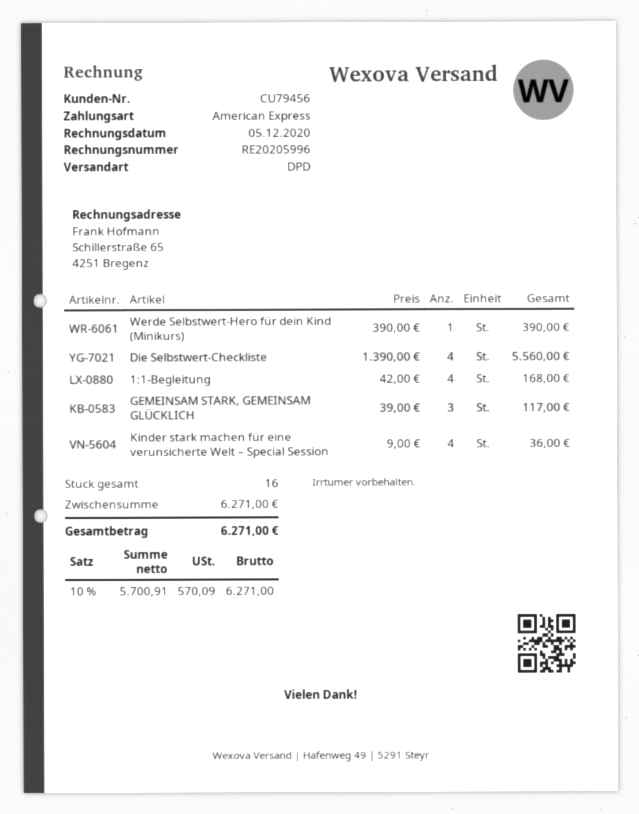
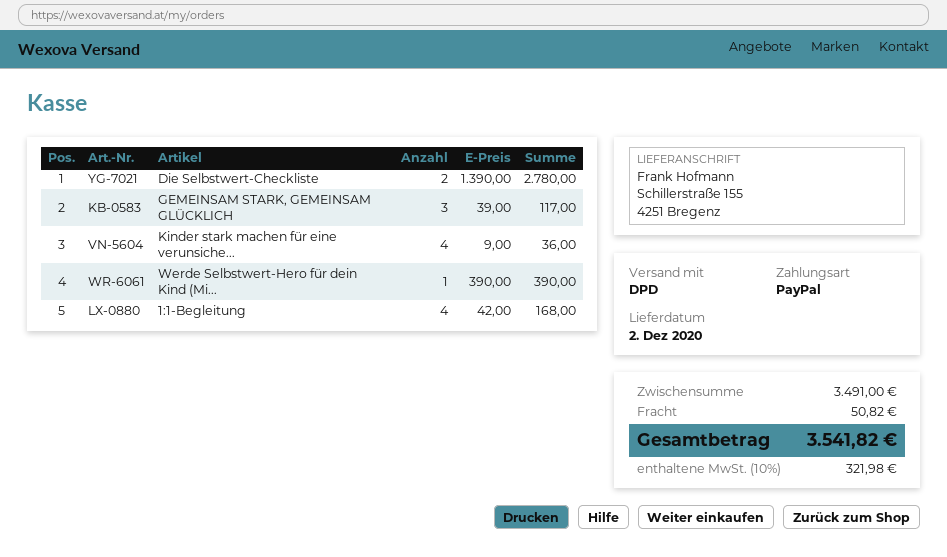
payment method: American Express -> PayPal
Die Selbstwert-Checkliste: 4 x 1390.00 = 5560.00 -> 2 x 1390.00 = 2780.00
subtotal: 6271.00 -> 3491.00
shipping: none -> 50.82
tax: 10% = 570.09 -> 10% = 321.98
total: 6271.00 -> 3541.82

